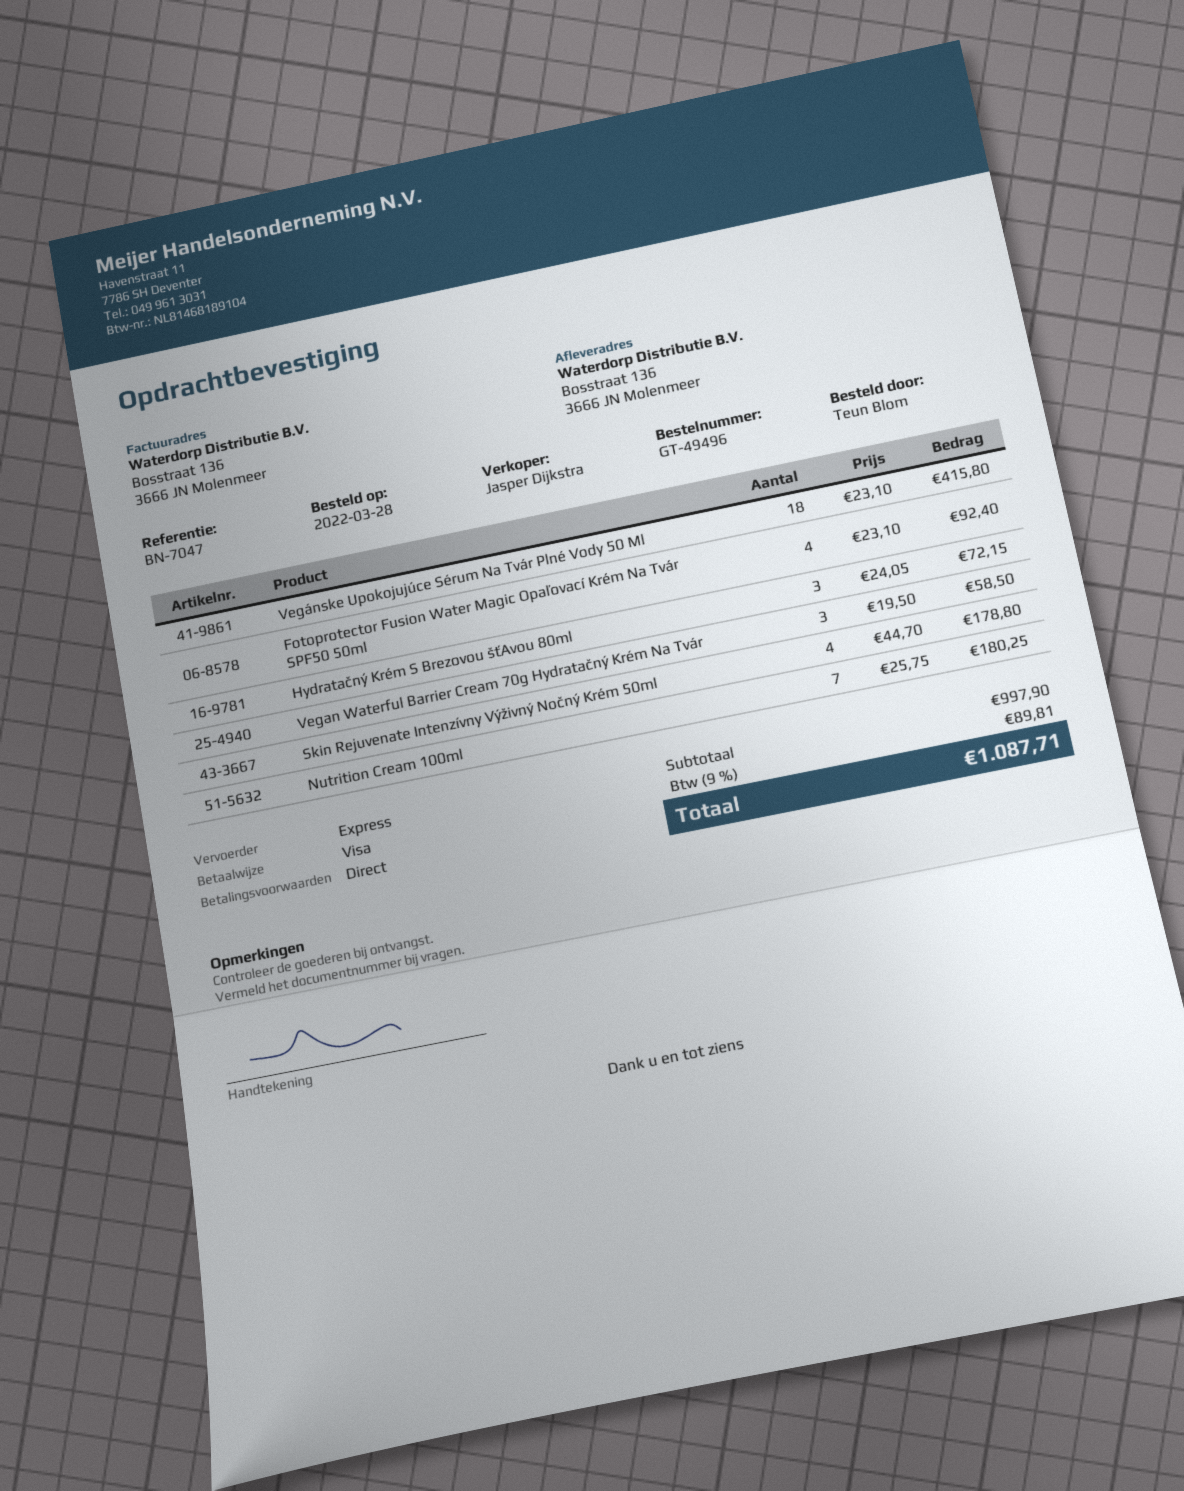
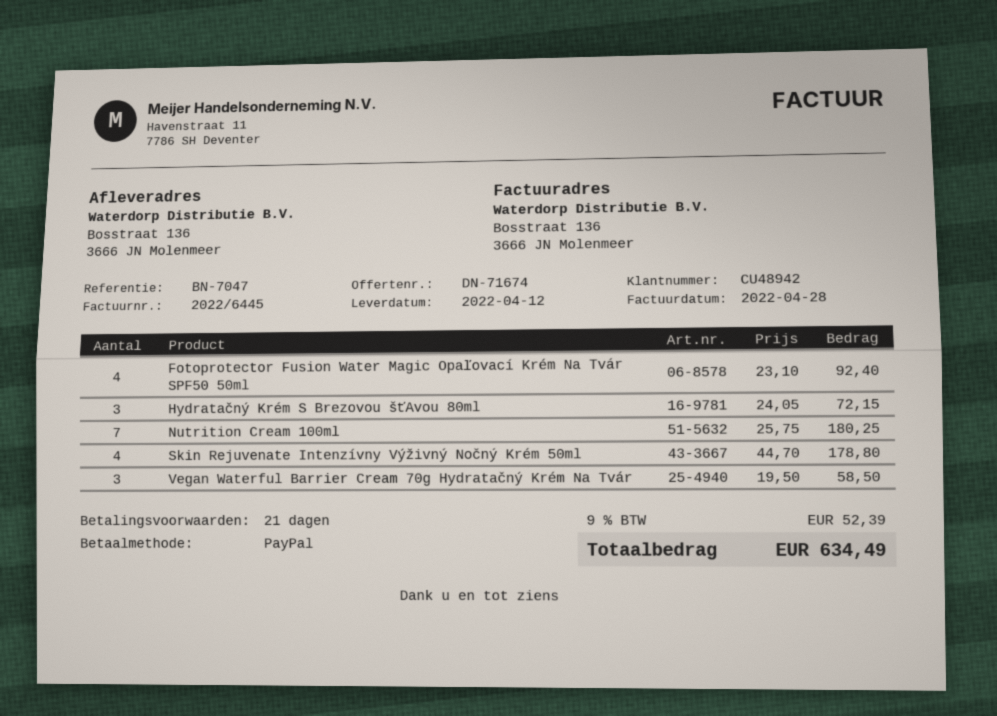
payment terms: on receipt -> 21 days
payment method: Visa -> PayPal
Vegánske Upokojujúce Sérum Na Tvár Plné Vody 50 Ml: 18 x 23.10 = 415.80 -> none
tax: 9% = 89.81 -> 9% = 52.39
total: 1087.71 -> 634.49

